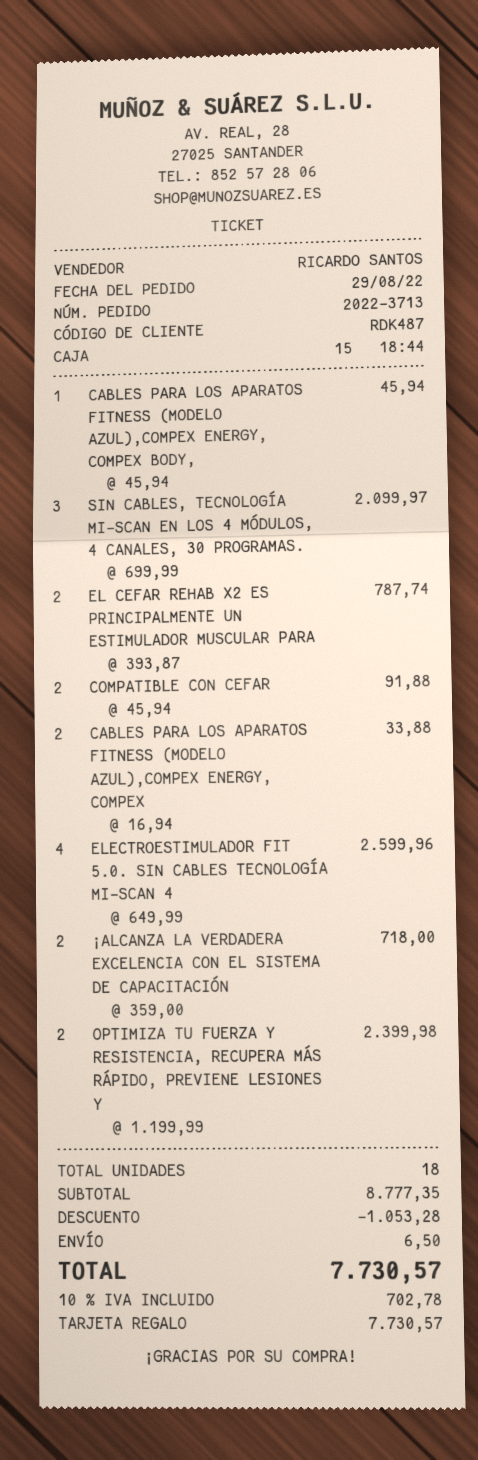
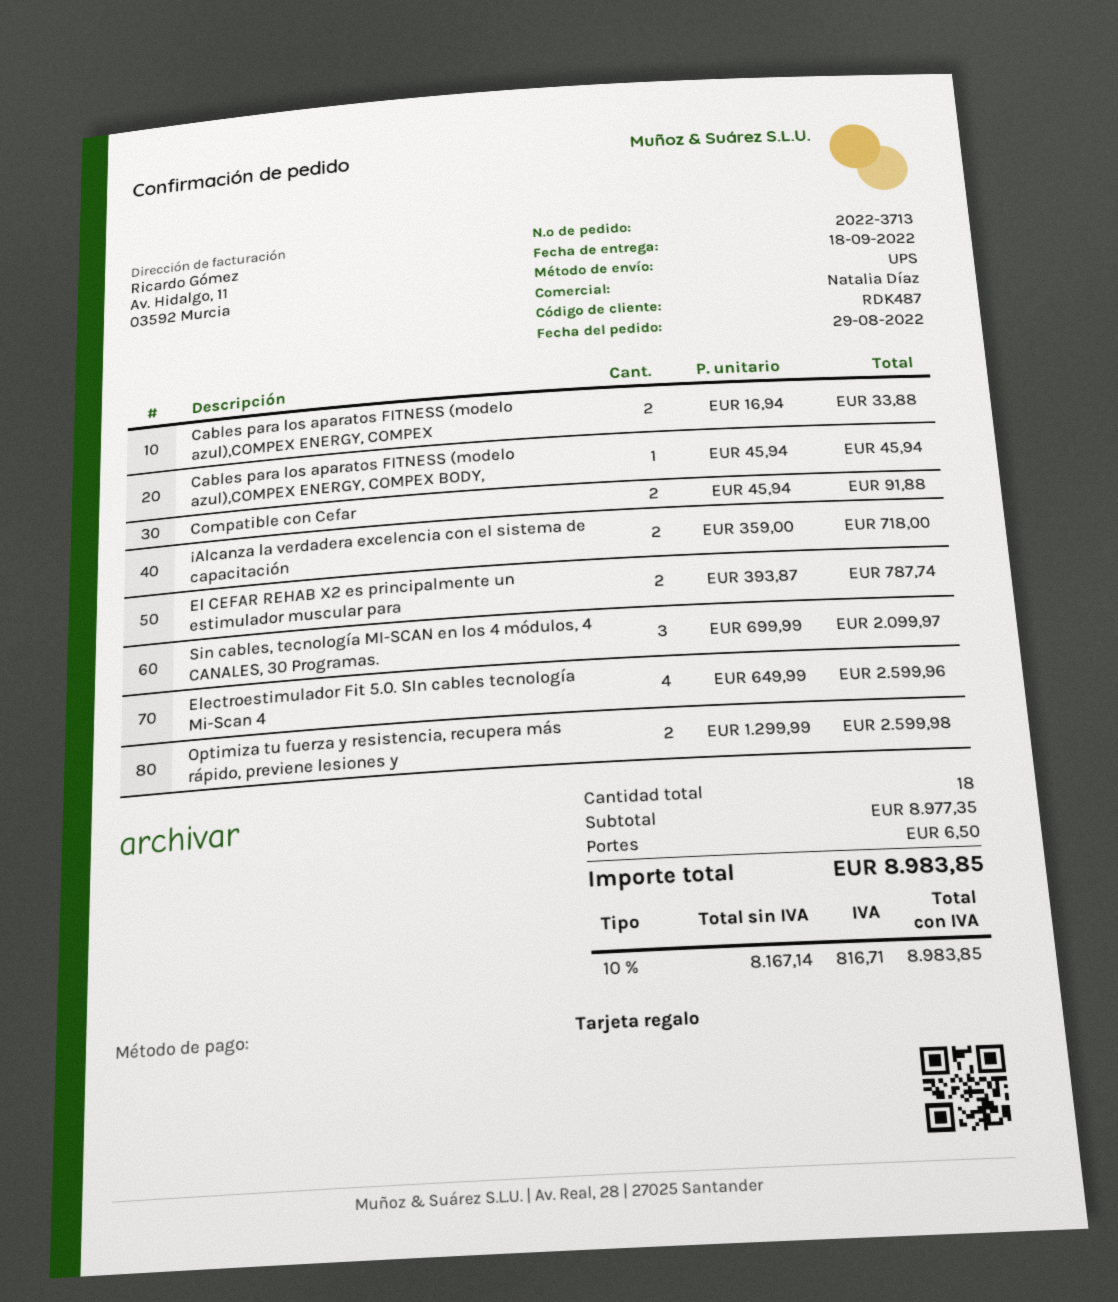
sales rep: RICARDO SANTOS -> Natalia Díaz
OPTIMIZA TU FUERZA Y RESISTENCIA, RECUPERA MÁS RÁPIDO, PREVIENE LESIONES Y: 2 x 1199.99 = 2399.98 -> 2 x 1299.99 = 2599.98
subtotal: 8777.35 -> 8977.35
discount: 1053.28 -> none
tax: 10% = 702.78 -> 10% = 816.71
total: 7730.57 -> 8983.85

